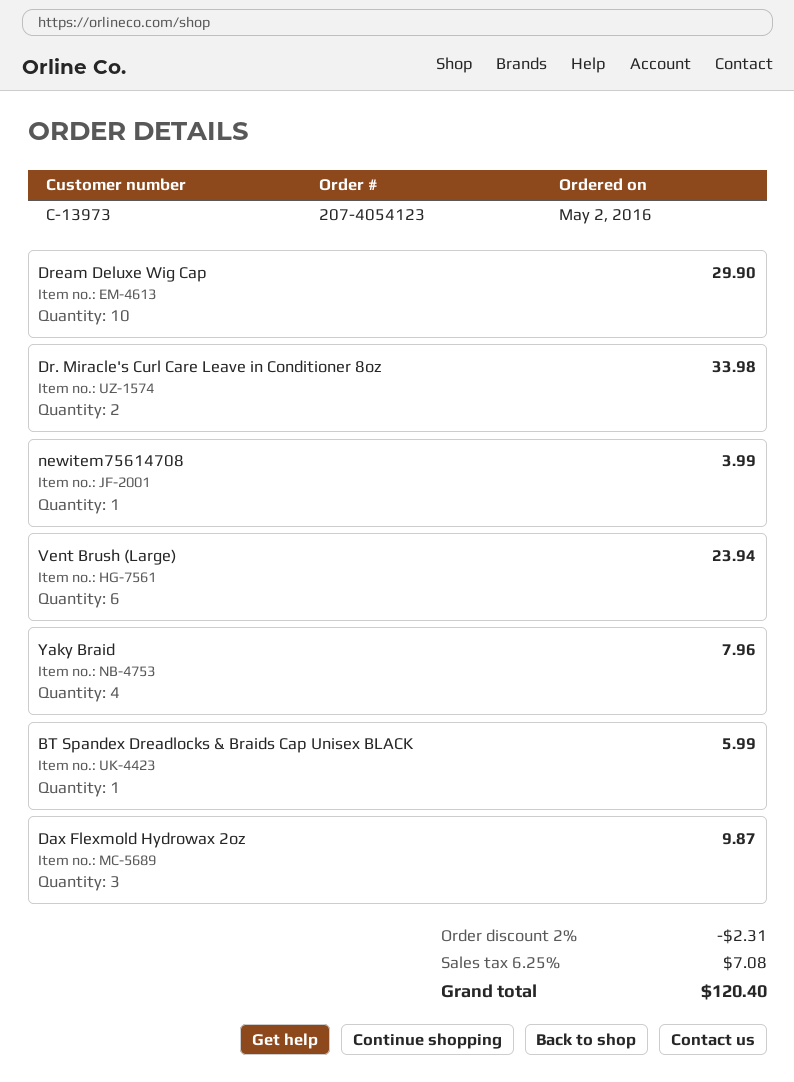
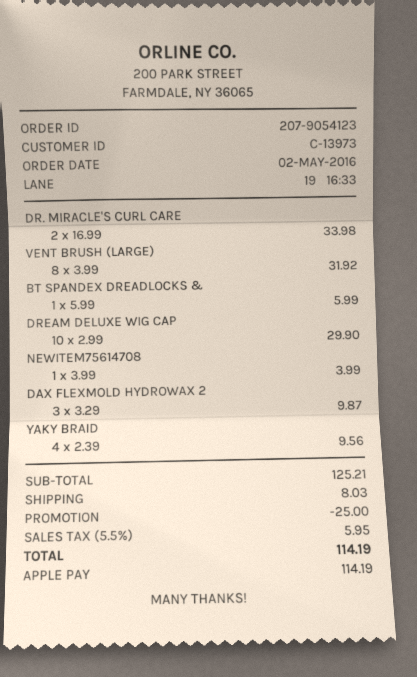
order number: 207-4054123 -> 207-9054123
Vent Brush (Large): 6 for 23.94 -> 8 for 31.92
Yaky Braid: 4 for 7.96 -> 4 for 9.56
discount: 2.31 -> 25.00
shipping: none -> 8.03
tax: 6.25% = 7.08 -> 5.5% = 5.95
total: 120.40 -> 114.19

